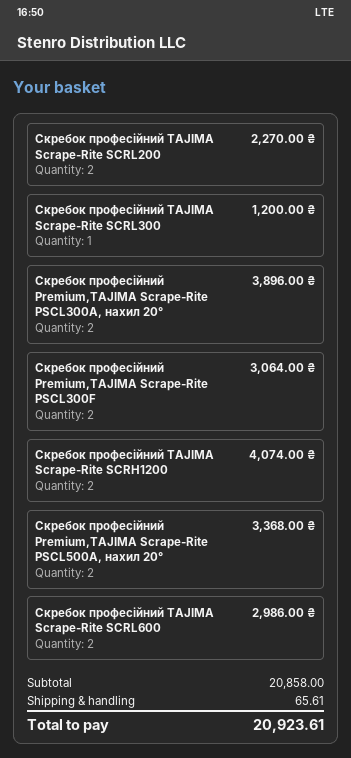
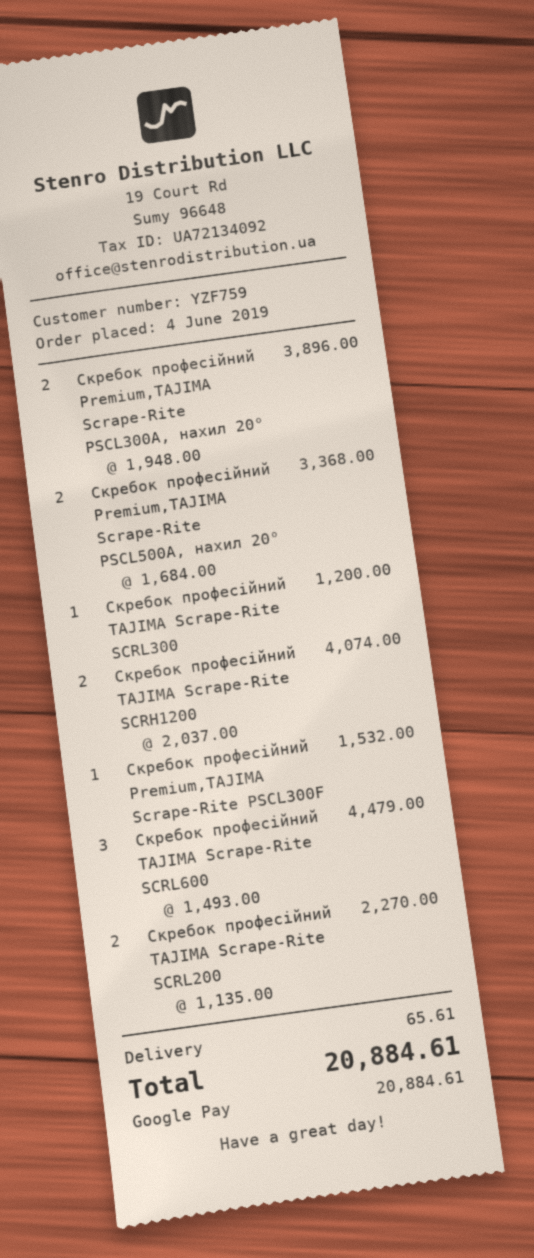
Скребок професійний Premium,TAJIMA Scrape-Rite PSCL300F: 2 for 3064.00 -> 1 for 1532.00
Скребок професійний TAJIMA Scrape-Rite SCRL600: 2 for 2986.00 -> 3 for 4479.00
total: 20923.61 -> 20884.61

